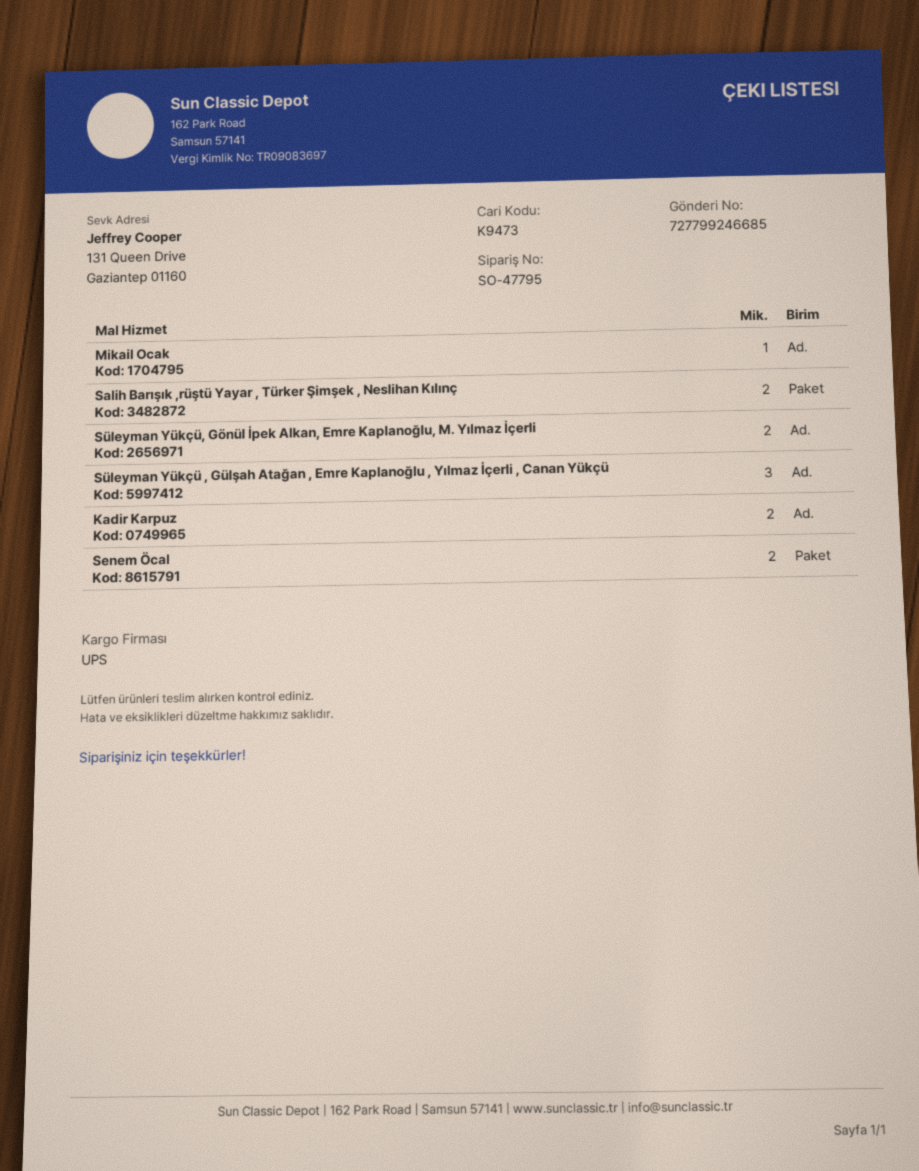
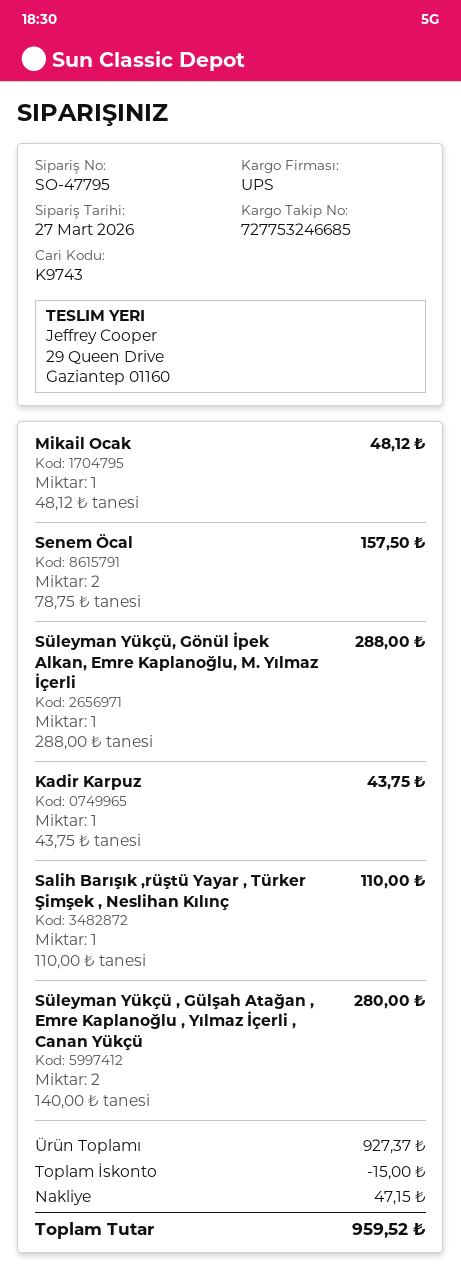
customer number: K9473 -> K9743
tracking number: 727799246685 -> 727753246685
ship to: 131 Queen Drive, Gaziantep 01160 -> 29 Queen Drive, Gaziantep 01160
Salih Barışık ,rüştü Yayar , Türker Şimşek , Neslihan Kılınç: 2 -> 1
Süleyman Yükçü, Gönül İpek Alkan, Emre Kaplanoğlu, M. Yılmaz İçerli: 2 -> 1
Süleyman Yükçü , Gülşah Atağan , Emre Kaplanoğlu , Yılmaz İçerli , Canan Yükçü: 3 -> 2
Kadir Karpuz: 2 -> 1

